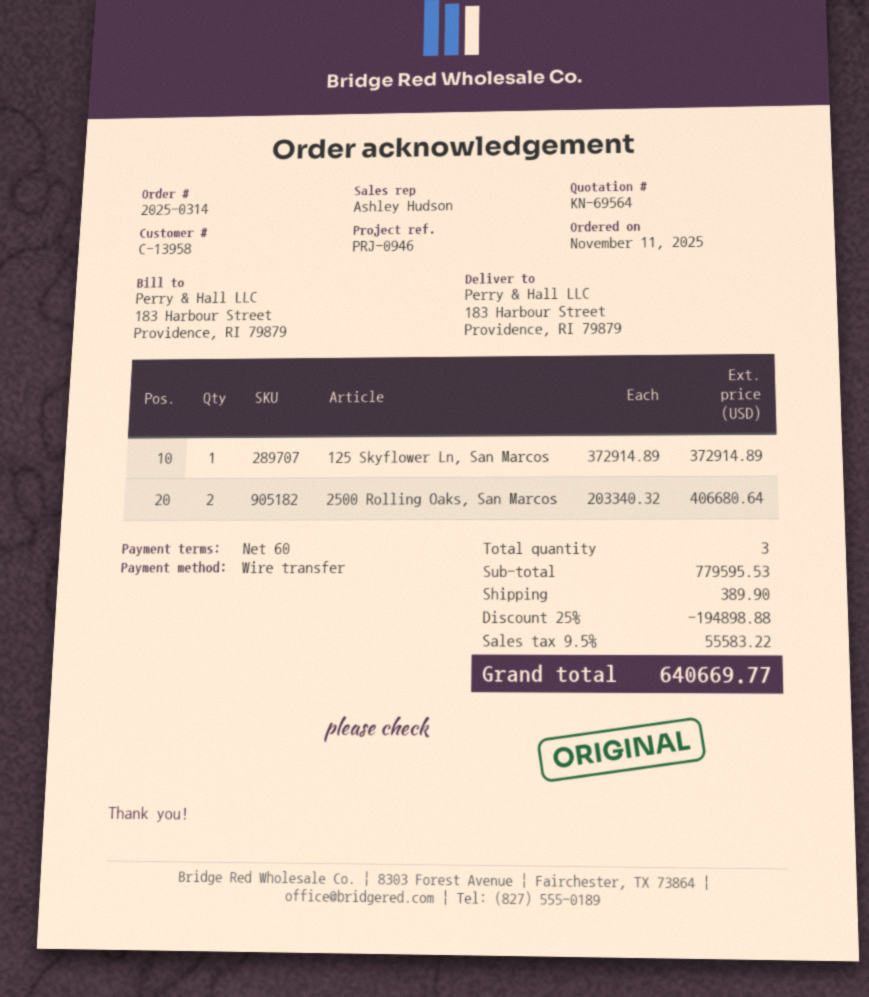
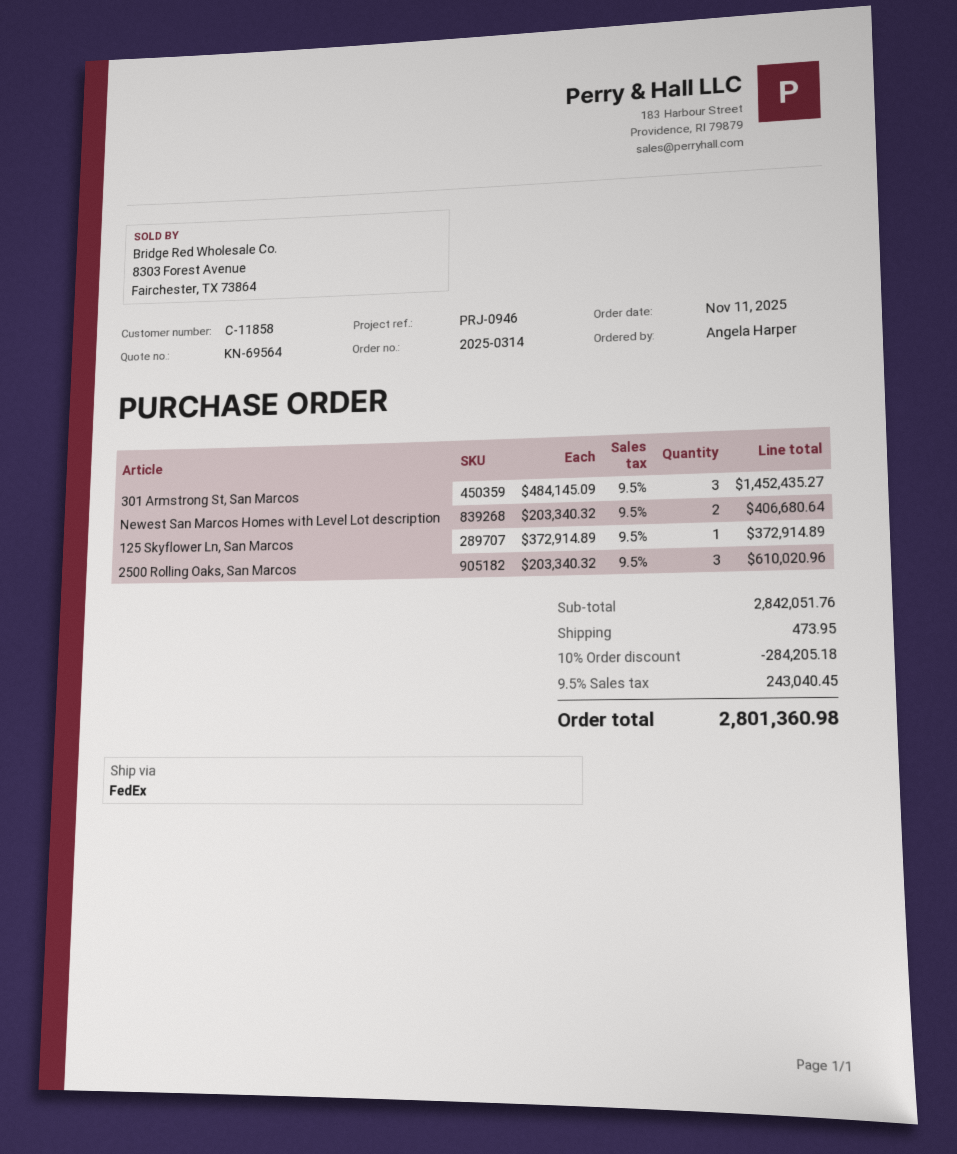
customer number: C-13958 -> C-11858
2500 Rolling Oaks, San Marcos: 2 x 203340.32 = 406680.64 -> 3 x 203340.32 = 610020.96
301 Armstrong St, San Marcos: none -> 3 x 484145.09 = 1452435.27
Newest San Marcos Homes with Level Lot description: none -> 2 x 203340.32 = 406680.64
subtotal: 779595.53 -> 2842051.76
discount: 25% = 194898.88 -> 10% = 284205.18
shipping: 389.90 -> 473.95
tax: 9.5% = 55583.22 -> 9.5% = 243040.45
total: 640669.77 -> 2801360.98

